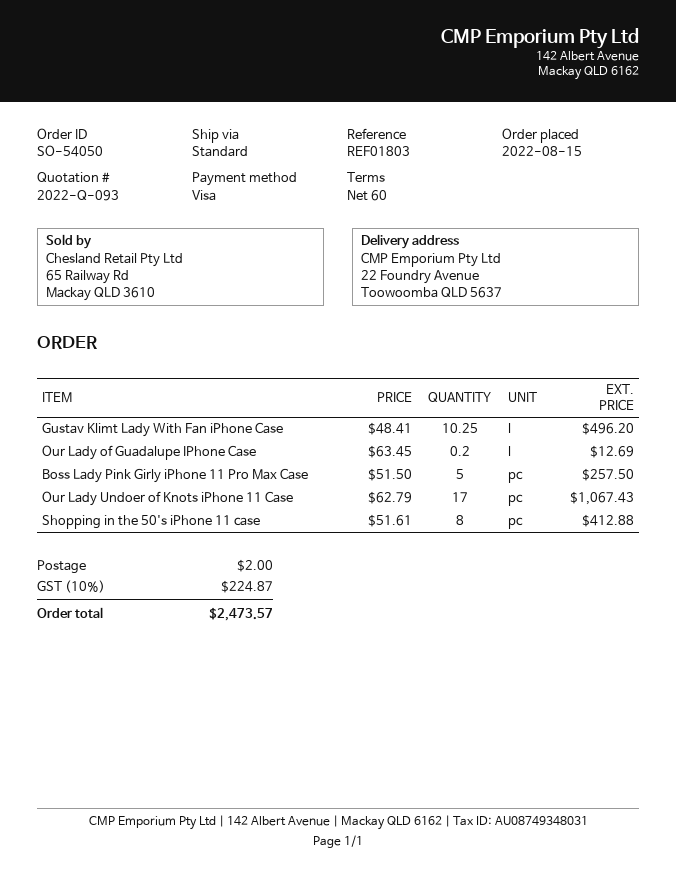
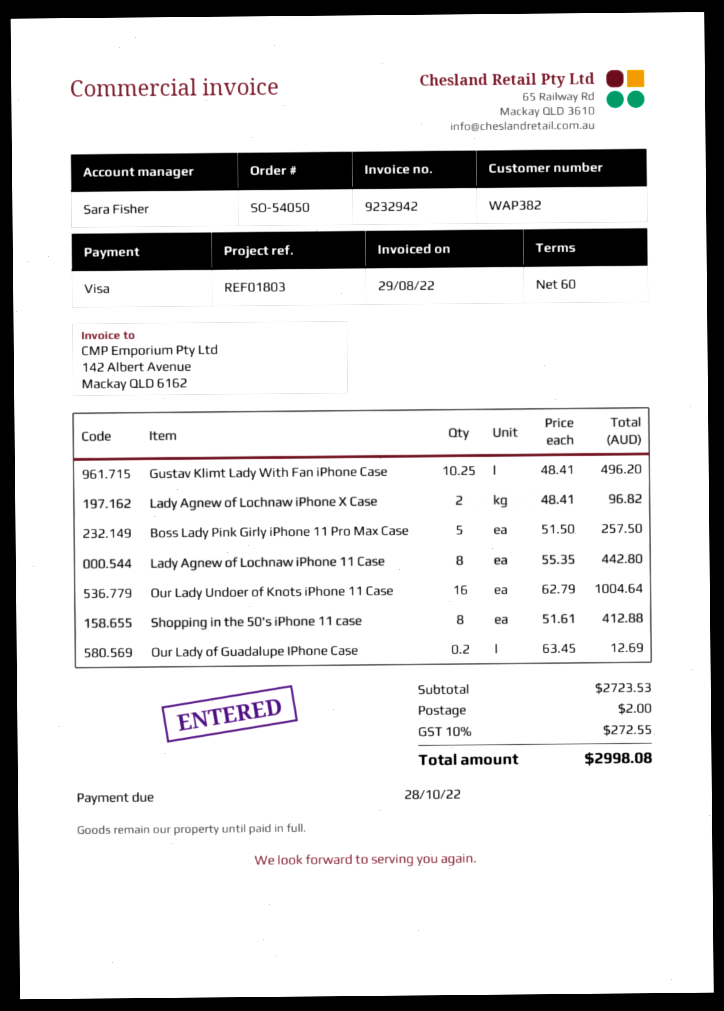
Our Lady Undoer of Knots iPhone 11 Case: 17 x 62.79 = 1067.43 -> 16 x 62.79 = 1004.64
Lady Agnew of Lochnaw iPhone X Case: none -> 2 x 48.41 = 96.82
Lady Agnew of Lochnaw iPhone 11 Case: none -> 8 x 55.35 = 442.80
tax: 10% = 224.87 -> 10% = 272.55
total: 2473.57 -> 2998.08

